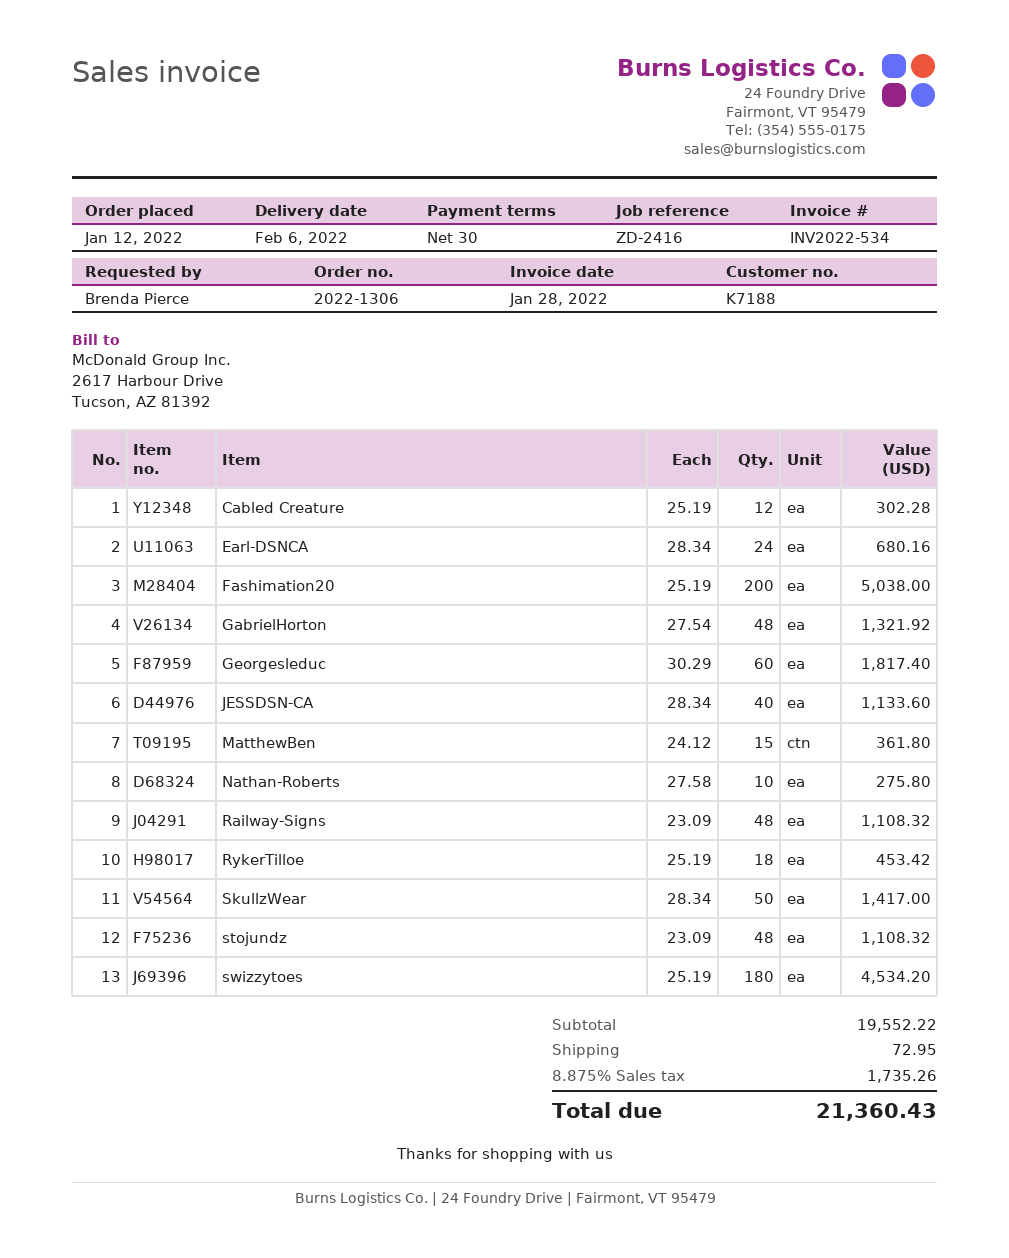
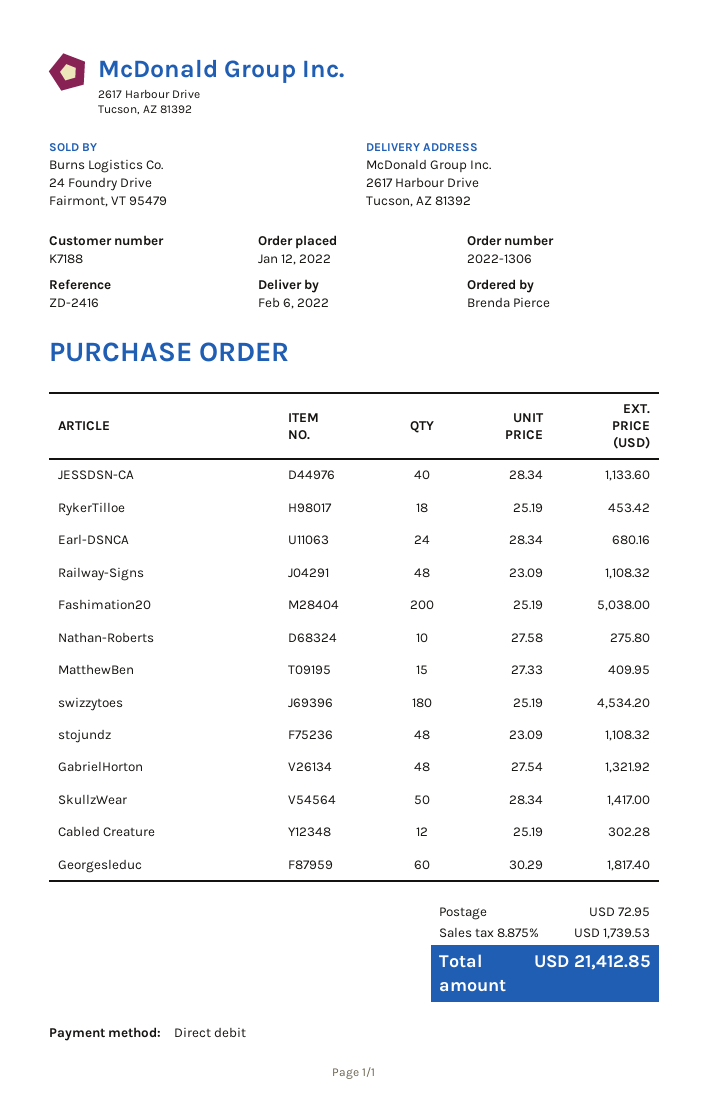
MatthewBen: 15 x 24.12 = 361.80 -> 15 x 27.33 = 409.95
tax: 8.875% = 1735.26 -> 8.875% = 1739.53
total: 21360.43 -> 21412.85

